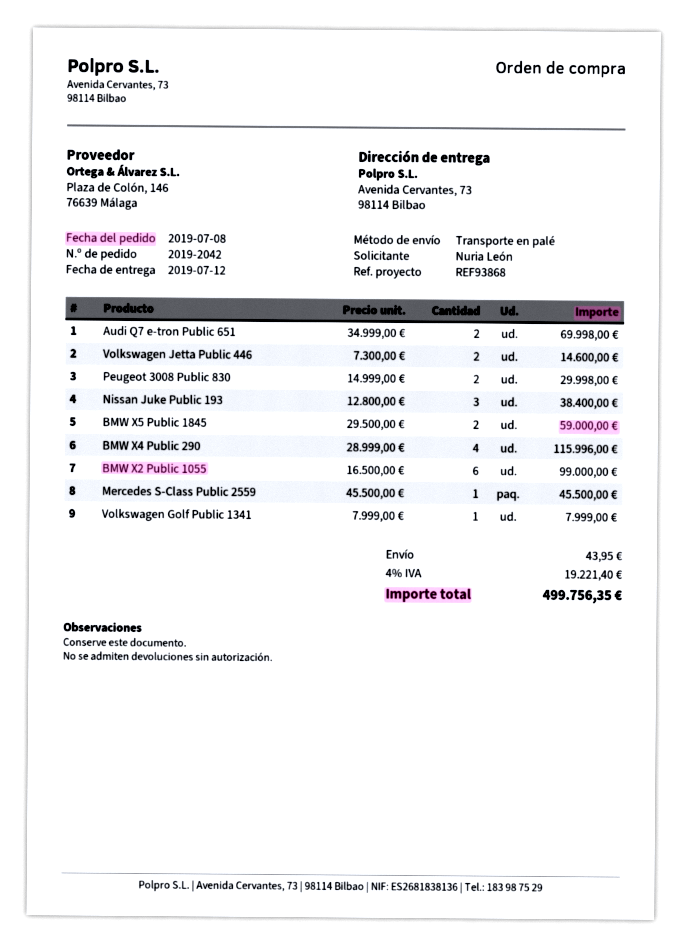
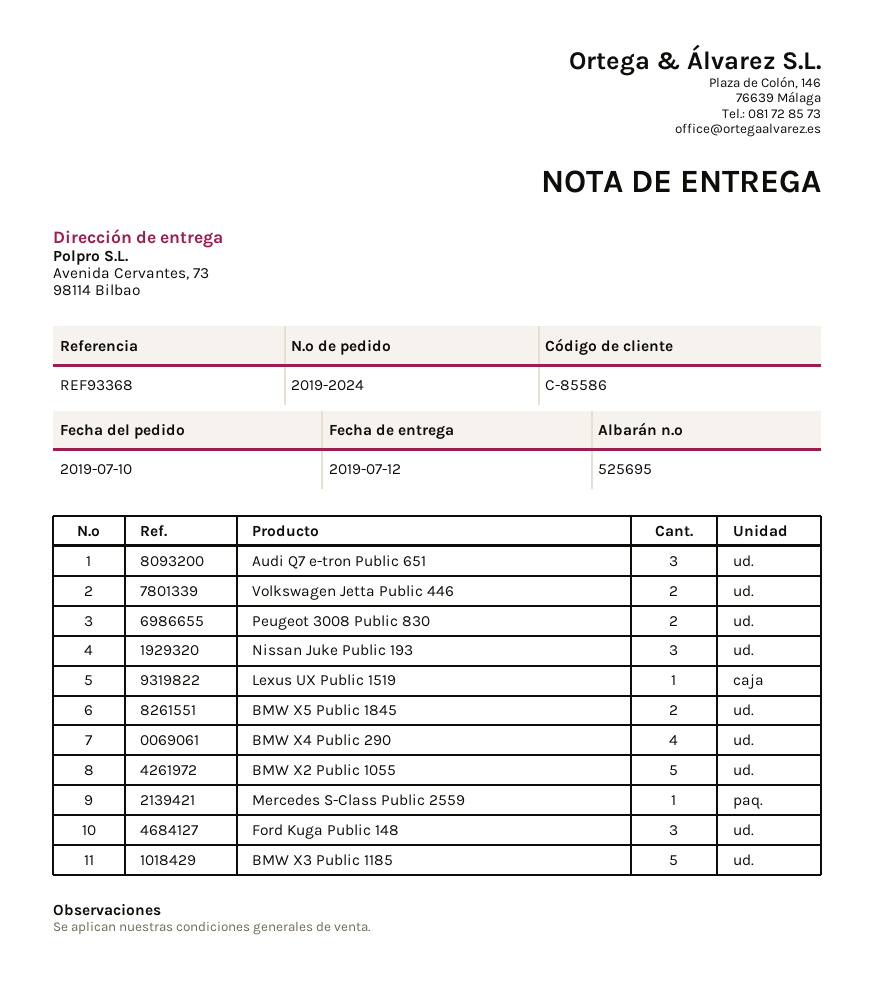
order number: 2019-2042 -> 2019-2024
order date: 2019-07-08 -> 2019-07-10
reference: REF93868 -> REF93368
Audi Q7 e-tron Public 651: 2 -> 3
BMW X2 Public 1055: 6 -> 5
Volkswagen Golf Public 1341: 1 -> none
Lexus UX Public 1519: none -> 1
Ford Kuga Public 148: none -> 3
BMW X3 Public 1185: none -> 5

